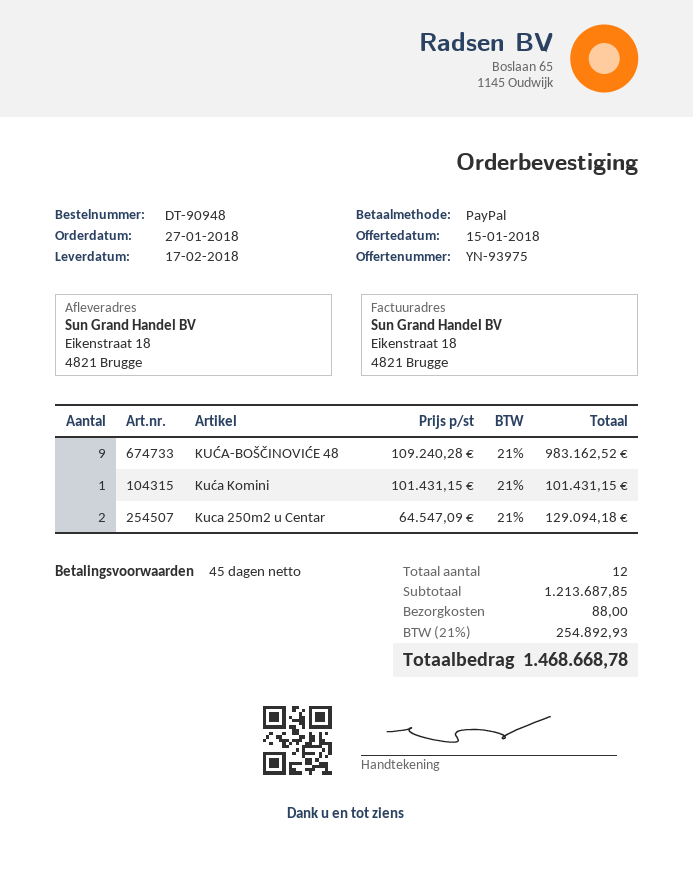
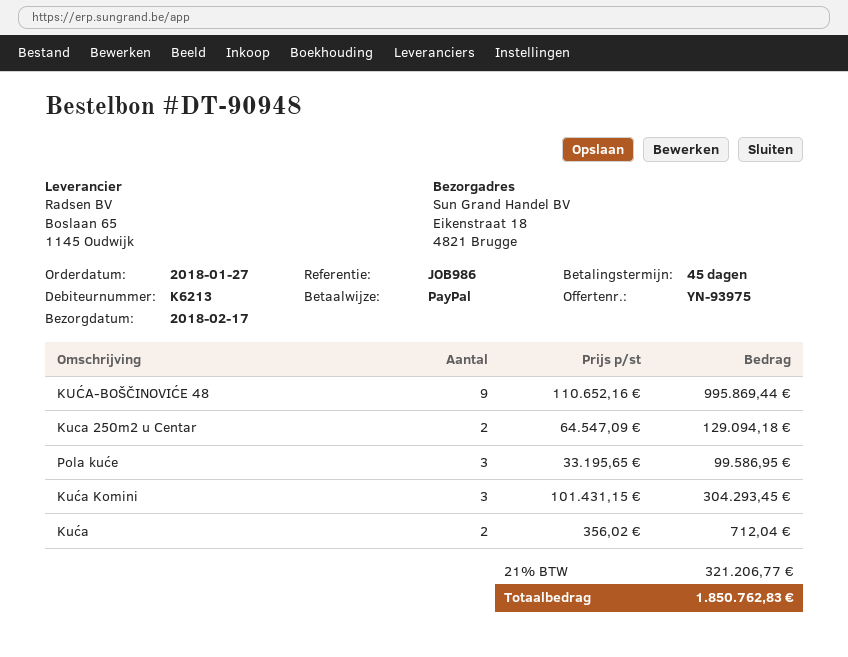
KUĆA-BOŠČINOVIĆE 48: 9 x 109240.28 = 983162.52 -> 9 x 110652.16 = 995869.44
Kuća Komini: 1 x 101431.15 = 101431.15 -> 3 x 101431.15 = 304293.45
Pola kuće: none -> 3 x 33195.65 = 99586.95
Kuća: none -> 2 x 356.02 = 712.04
shipping: 88.00 -> none
tax: 21% = 254892.93 -> 21% = 321206.77
total: 1468668.78 -> 1850762.83

